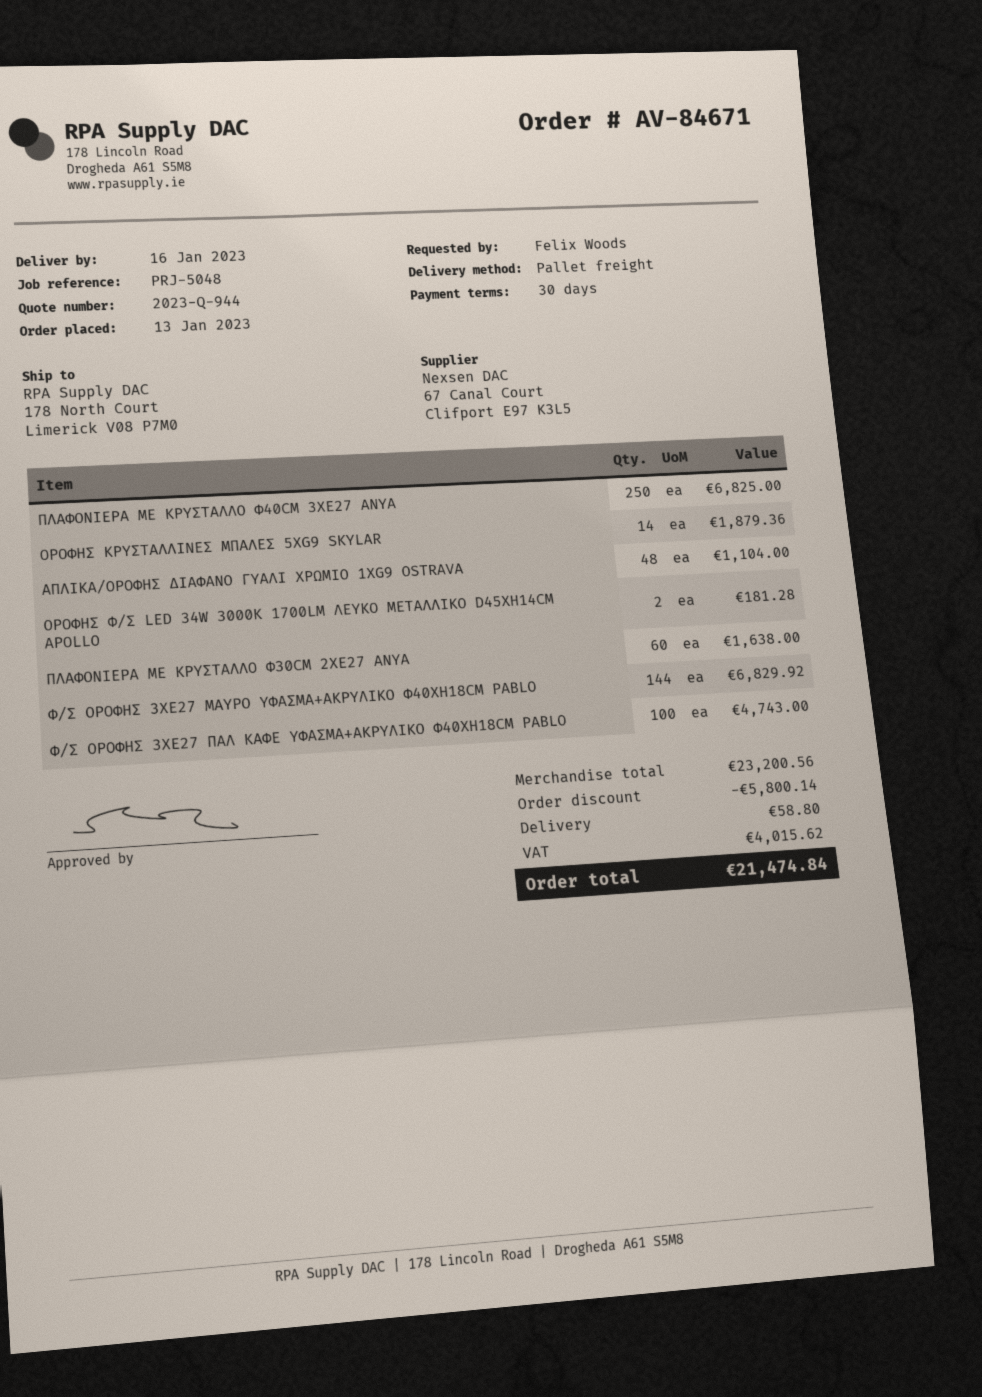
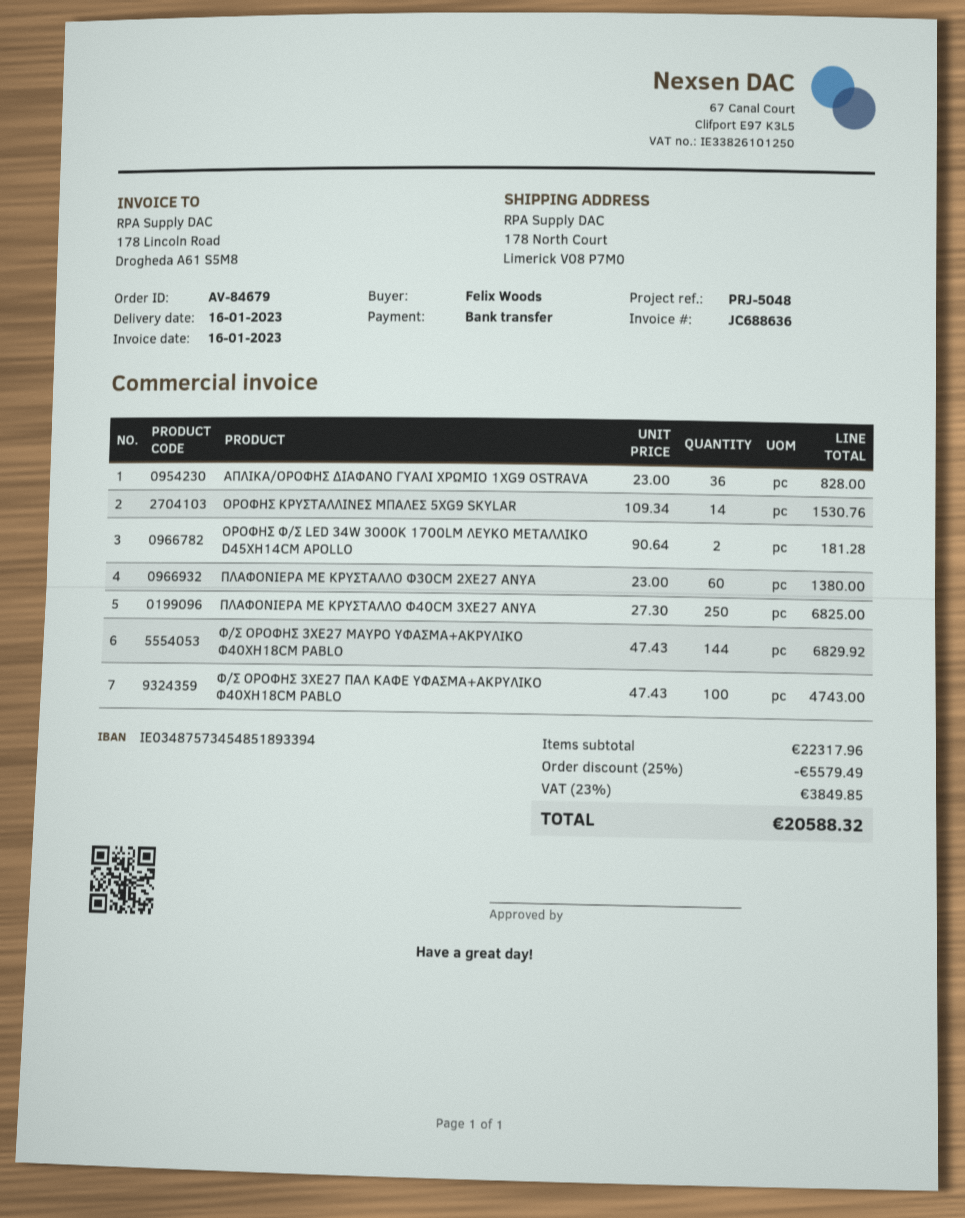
order number: AV-84671 -> AV-84679
ΟΡΟΦΗΣ ΚΡΥΣΤΑΛΛΙΝΕΣ ΜΠΑΛΕΣ 5ΧG9 SKYLAR: 14 for 1879.36 -> 14 for 1530.76
ΑΠΛΙΚΑ/ΟΡΟΦΗΣ ΔΙΑΦΑΝΟ ΓΥΑΛΙ ΧΡΩΜΙΟ 1ΧG9 OSTRAVA: 48 for 1104.00 -> 36 for 828.00
ΠΛΑΦΟΝΙΕΡΑ ΜΕ ΚΡΥΣΤΑΛΛΟ Φ30CM 2ΧΕ27 ANYA: 60 for 1638.00 -> 60 for 1380.00
subtotal: 23200.56 -> 22317.96
discount: 5800.14 -> 5579.49
shipping: 58.80 -> none
tax: 4015.62 -> 3849.85
total: 21474.84 -> 20588.32

